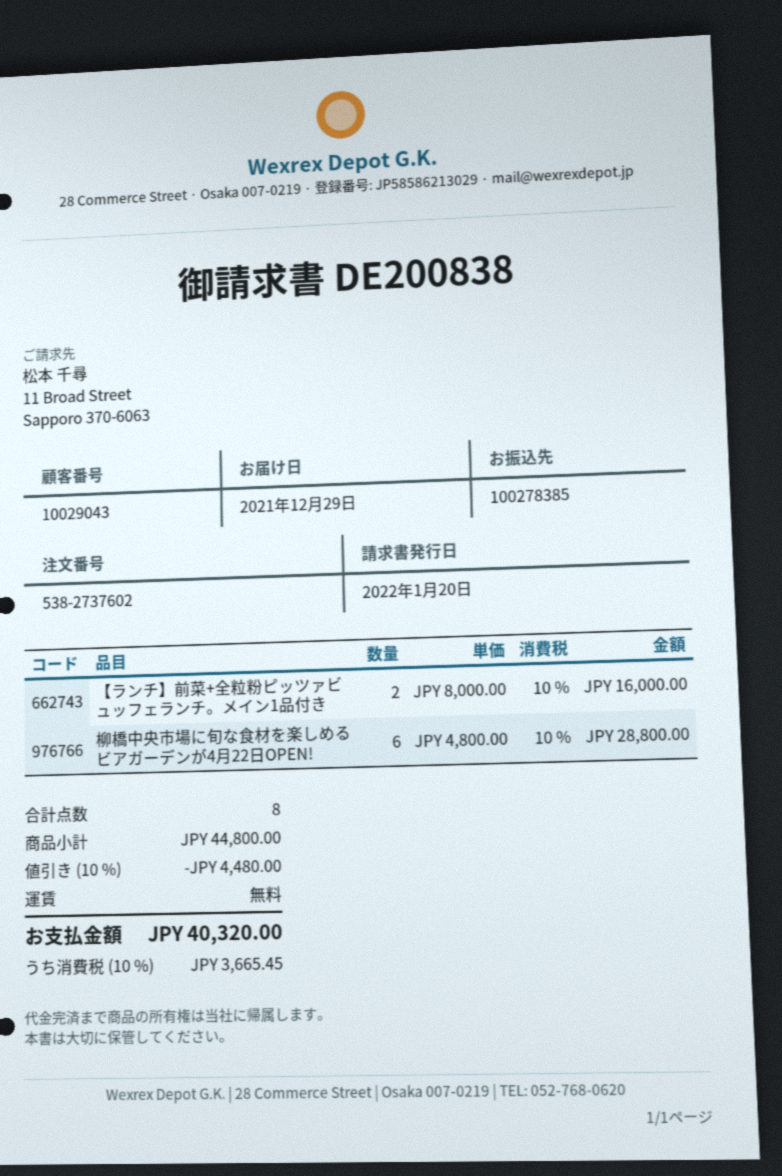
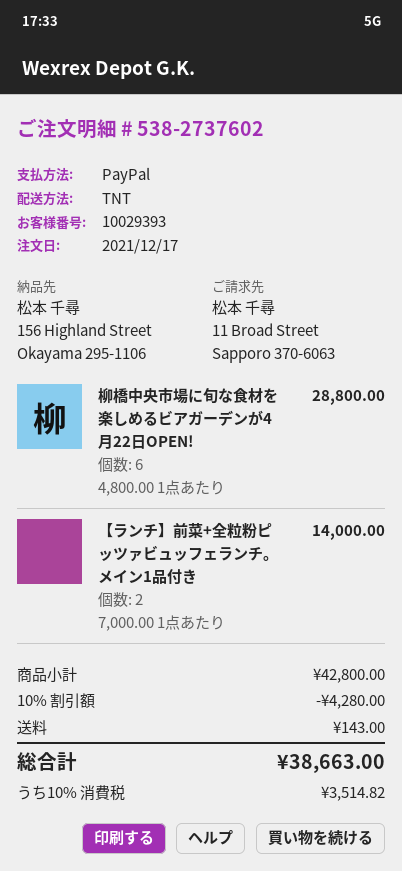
customer number: 10029043 -> 10029393
【ランチ】前菜+全粒粉ピッツァビュッフェランチ。メイン1品付き: 2 x 8000.00 = 16000.00 -> 2 x 7000.00 = 14000.00
subtotal: 44800.00 -> 42800.00
discount: 10% = 4480.00 -> 10% = 4280.00
shipping: 0.00 -> 143.00
tax: 10% = 3665.45 -> 10% = 3514.82
total: 40320.00 -> 38663.00

